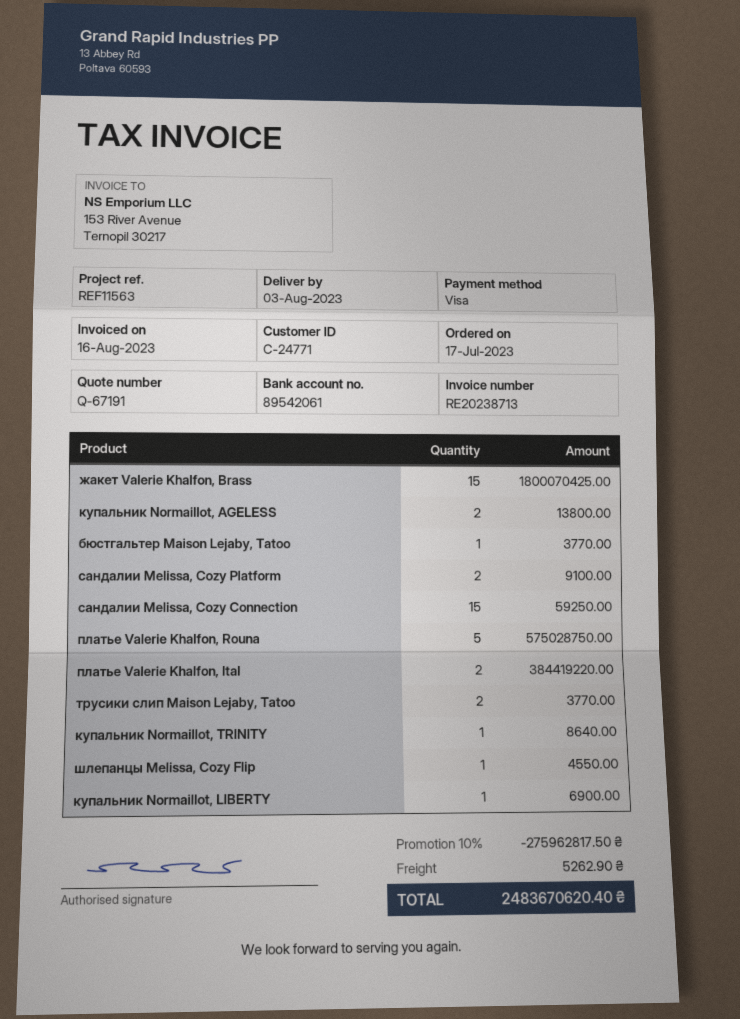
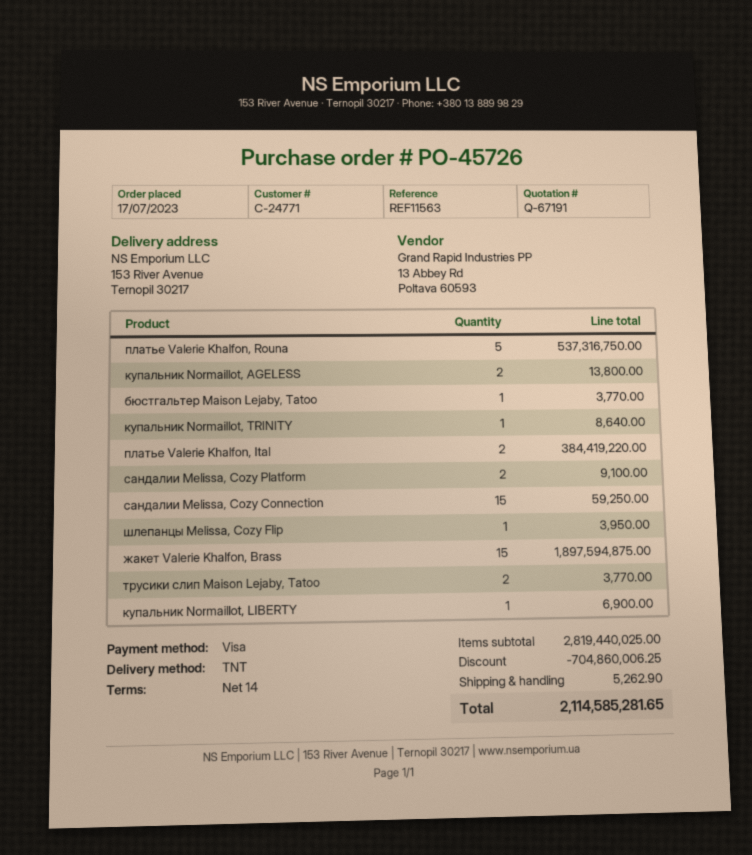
жакет Valerie Khalfon, Brass: 15 for 1800070425.00 -> 15 for 1897594875.00
платье Valerie Khalfon, Rouna: 5 for 575028750.00 -> 5 for 537316750.00
шлепанцы Melissa, Cozy Flip: 1 for 4550.00 -> 1 for 3950.00
discount: 275962817.50 -> 704860006.25
total: 2483670620.40 -> 2114585281.65

